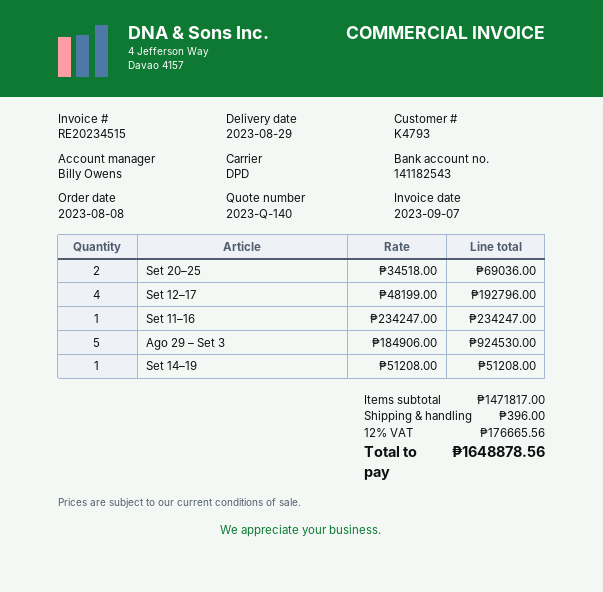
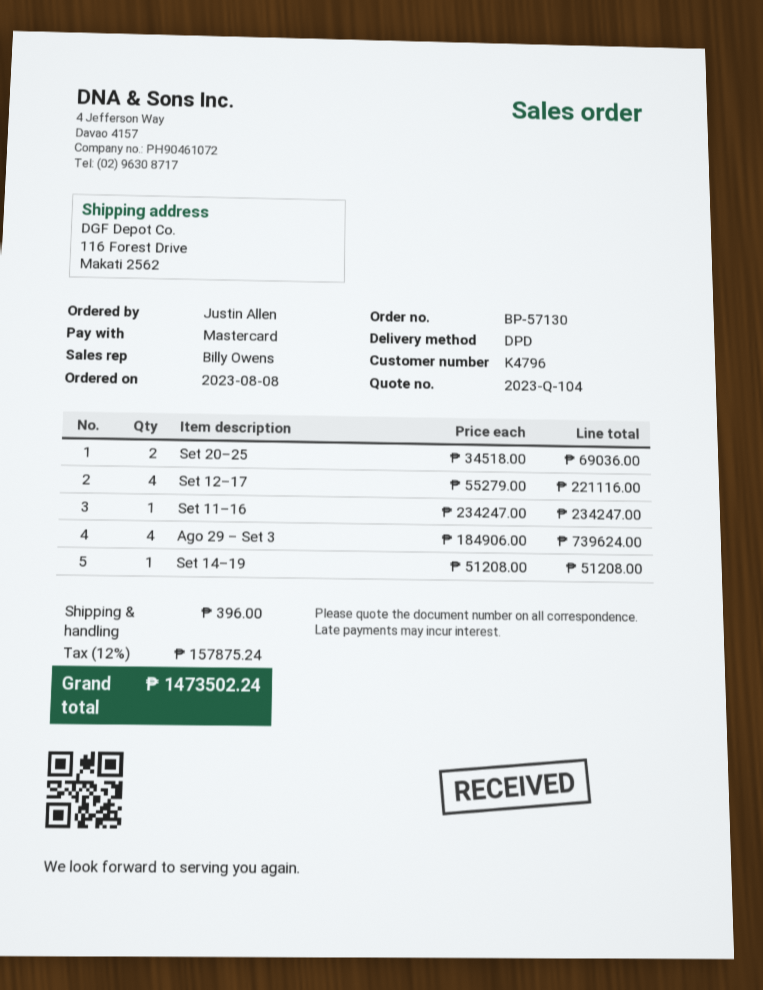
quote number: 2023-Q-140 -> 2023-Q-104
customer number: K4793 -> K4796
Set 12–17: 4 x 48199.00 = 192796.00 -> 4 x 55279.00 = 221116.00
Ago 29 – Set 3: 5 x 184906.00 = 924530.00 -> 4 x 184906.00 = 739624.00
tax: 12% = 176665.56 -> 12% = 157875.24
total: 1648878.56 -> 1473502.24

